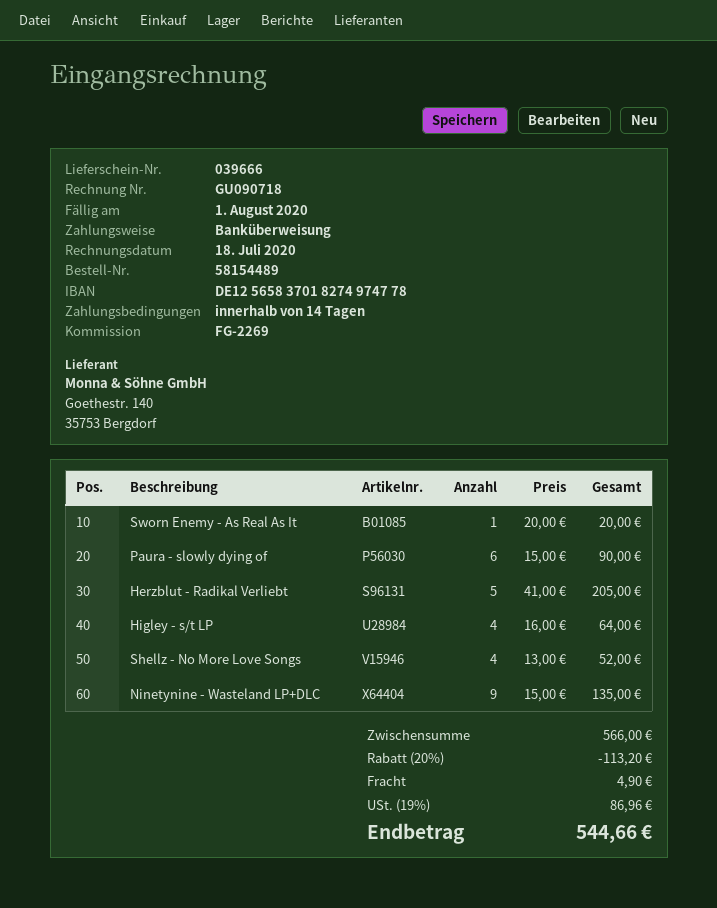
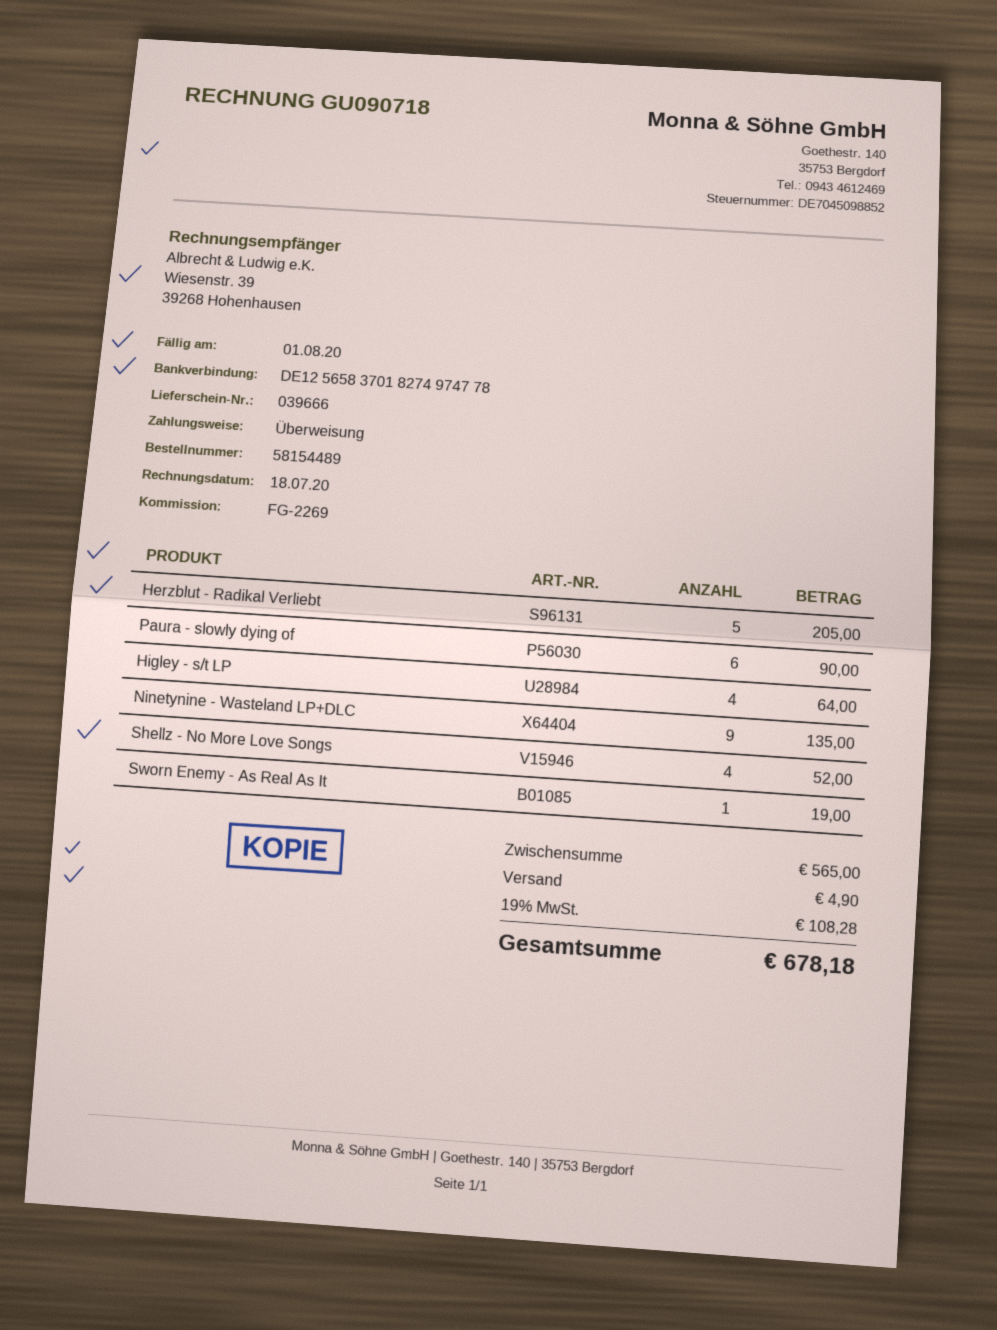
Sworn Enemy - As Real As It: 1 for 20.00 -> 1 for 19.00
subtotal: 566.00 -> 565.00
discount: 20% = 113.20 -> none
tax: 19% = 86.96 -> 19% = 108.28
total: 544.66 -> 678.18

